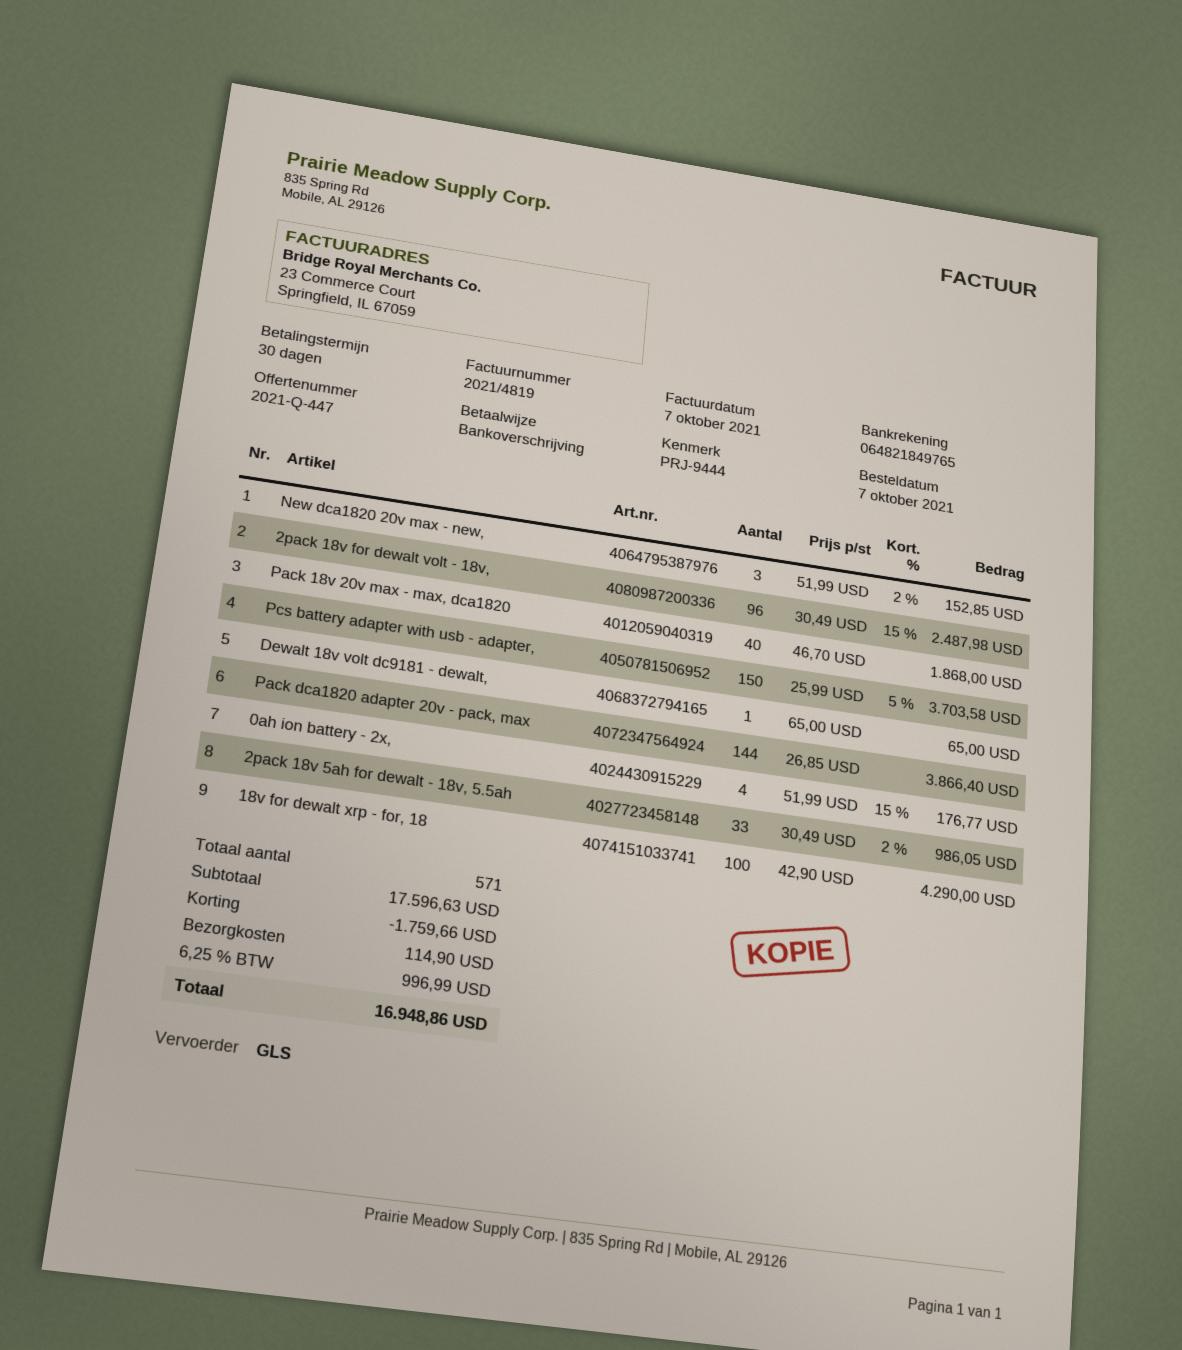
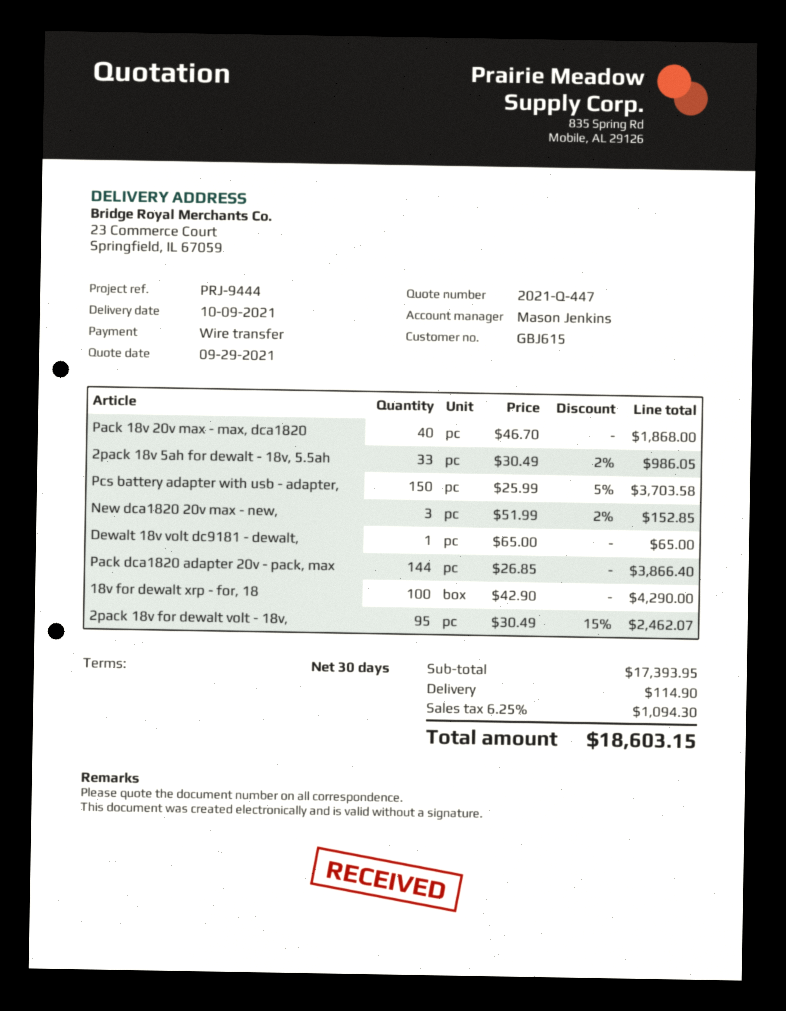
2pack 18v for dewalt volt - 18v,: 96 x 30.49 - 15% = 2487.98 -> 95 x 30.49 - 15% = 2462.07
0ah ion battery - 2x,: 4 x 51.99 - 15% = 176.77 -> none
subtotal: 17596.63 -> 17393.95
discount: 1759.66 -> none
tax: 6.25% = 996.99 -> 6.25% = 1094.30
total: 16948.86 -> 18603.15

